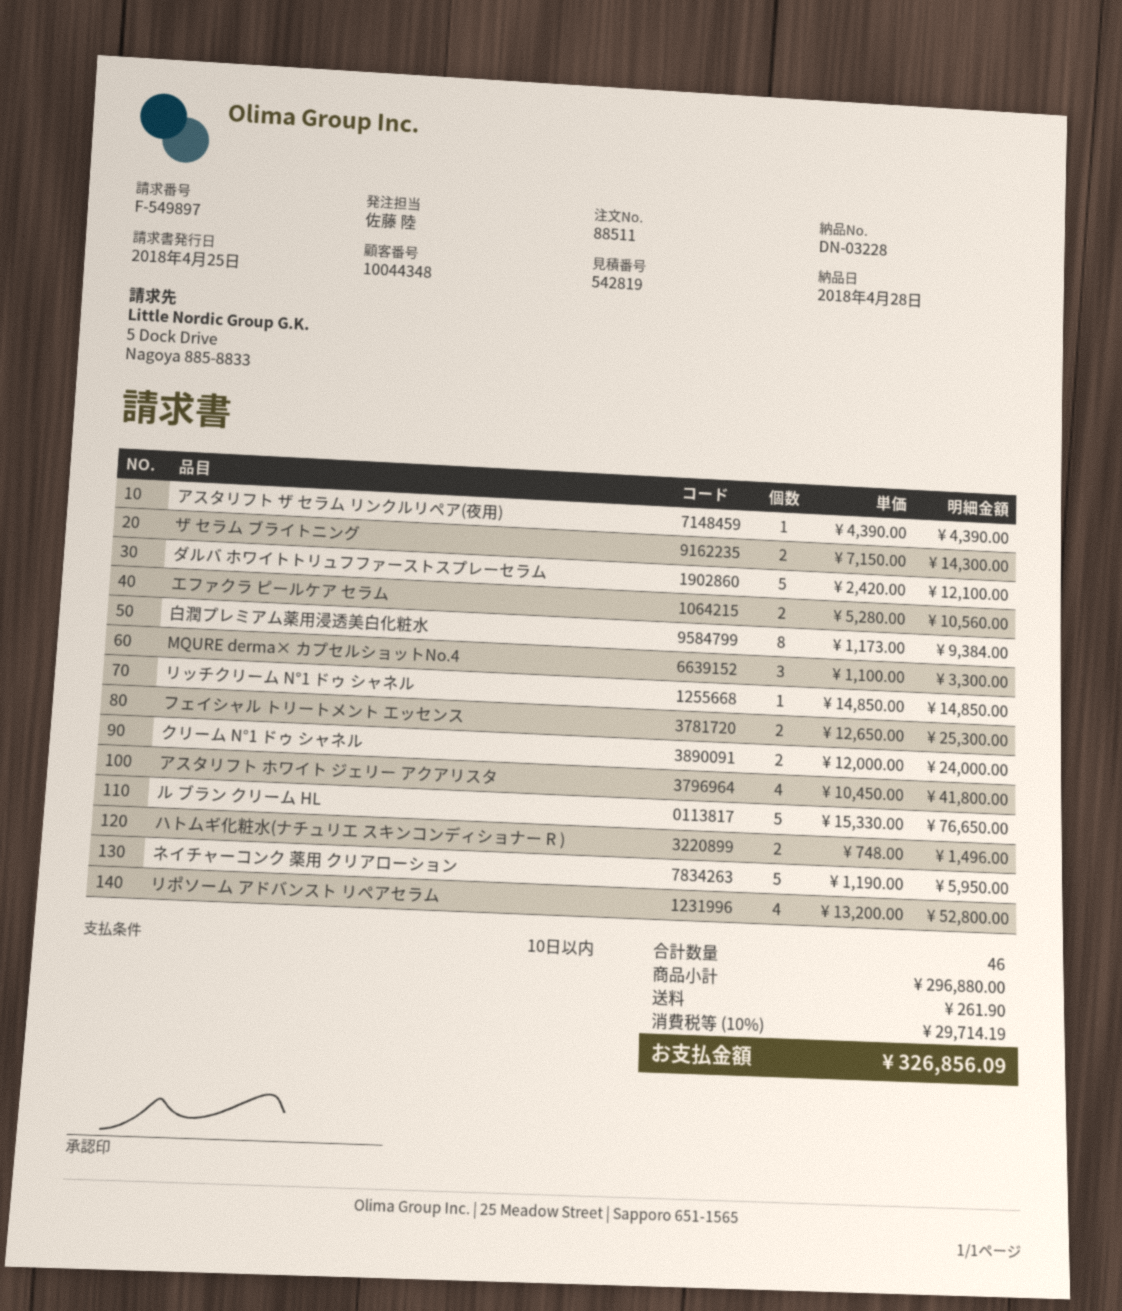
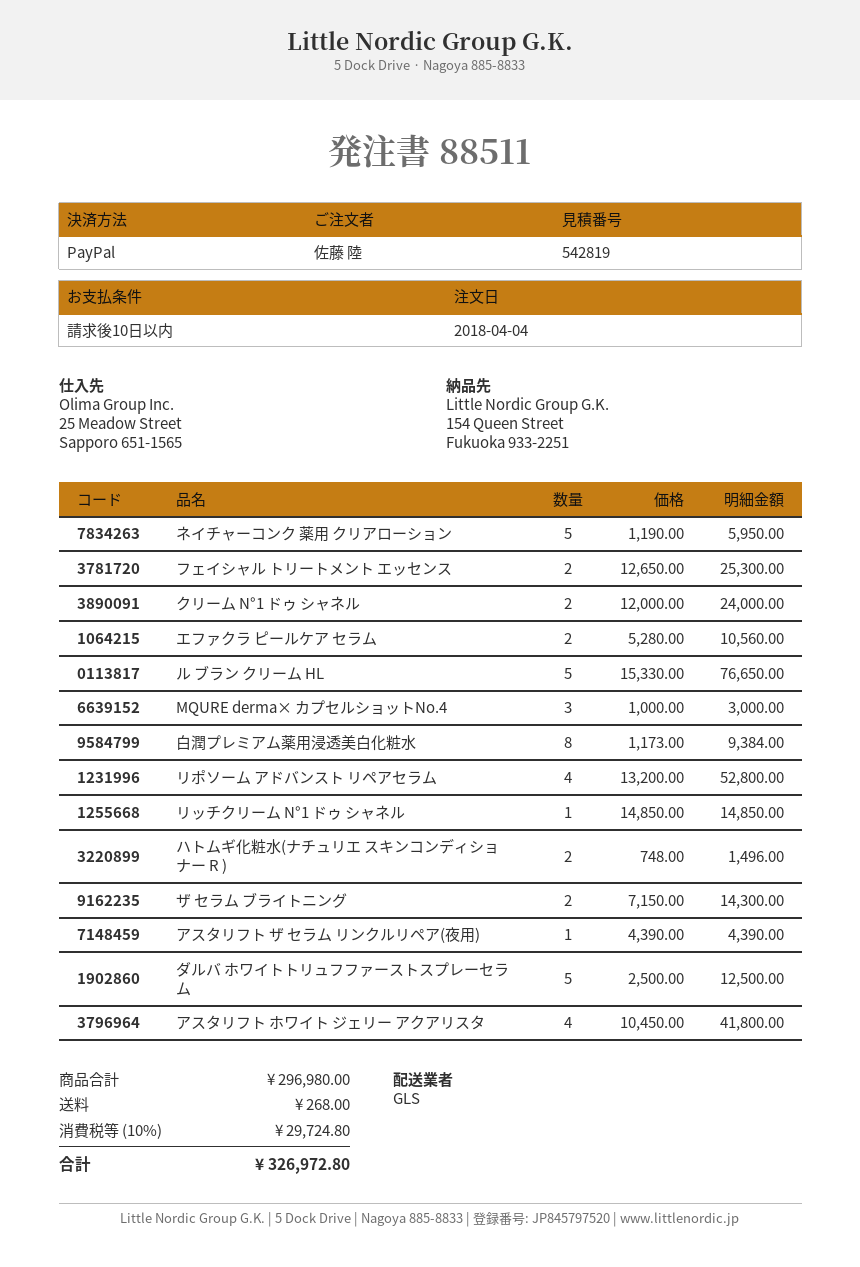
ダルバ ホワイトトリュフファーストスプレーセラム: 5 x 2420.00 = 12100.00 -> 5 x 2500.00 = 12500.00
MQURE derma× カプセルショットNo.4: 3 x 1100.00 = 3300.00 -> 3 x 1000.00 = 3000.00
subtotal: 296880.00 -> 296980.00
shipping: 261.90 -> 268.00
tax: 10% = 29714.19 -> 10% = 29724.80
total: 326856.09 -> 326972.80

